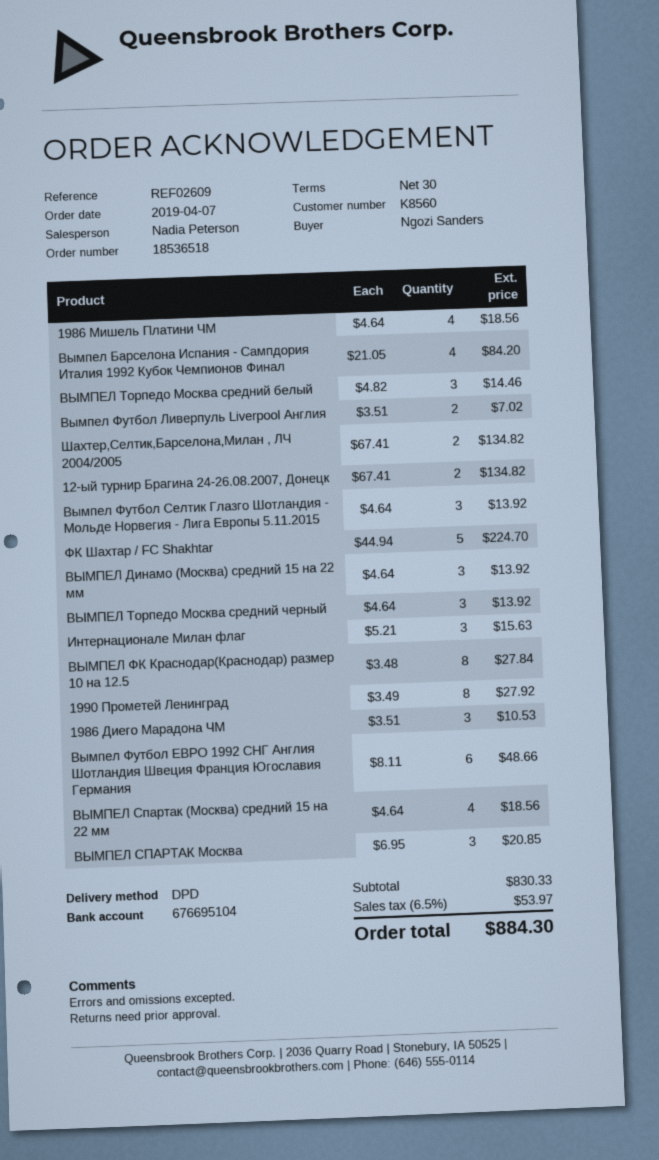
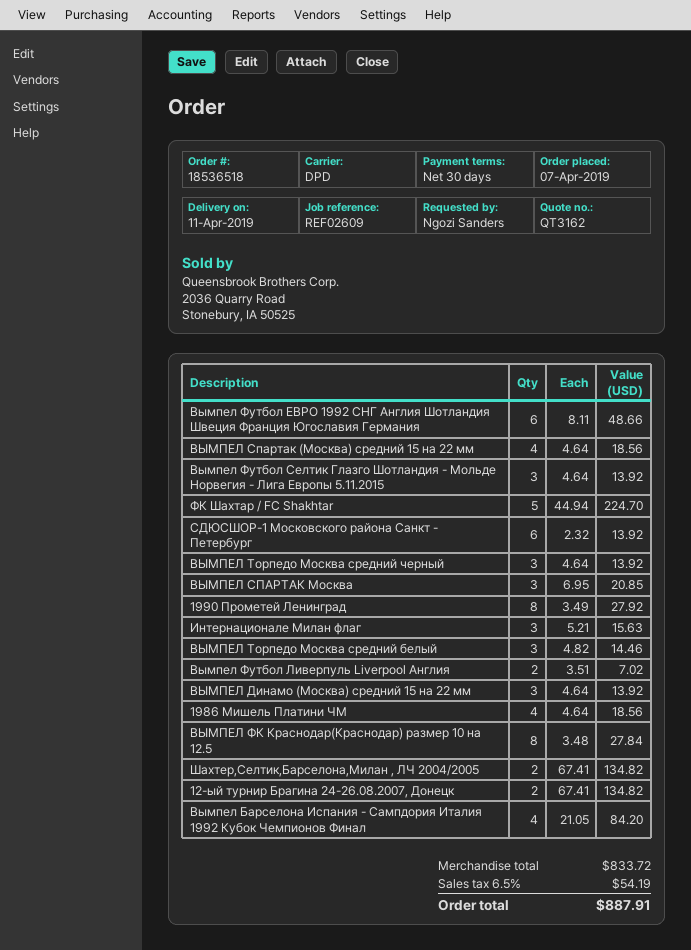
1986 Диего Марадона ЧМ: 3 x 3.51 = 10.53 -> none
СДЮСШОР-1 Московского района Санкт - Петербург: none -> 6 x 2.32 = 13.92
subtotal: 830.33 -> 833.72
tax: 6.5% = 53.97 -> 6.5% = 54.19
total: 884.30 -> 887.91

